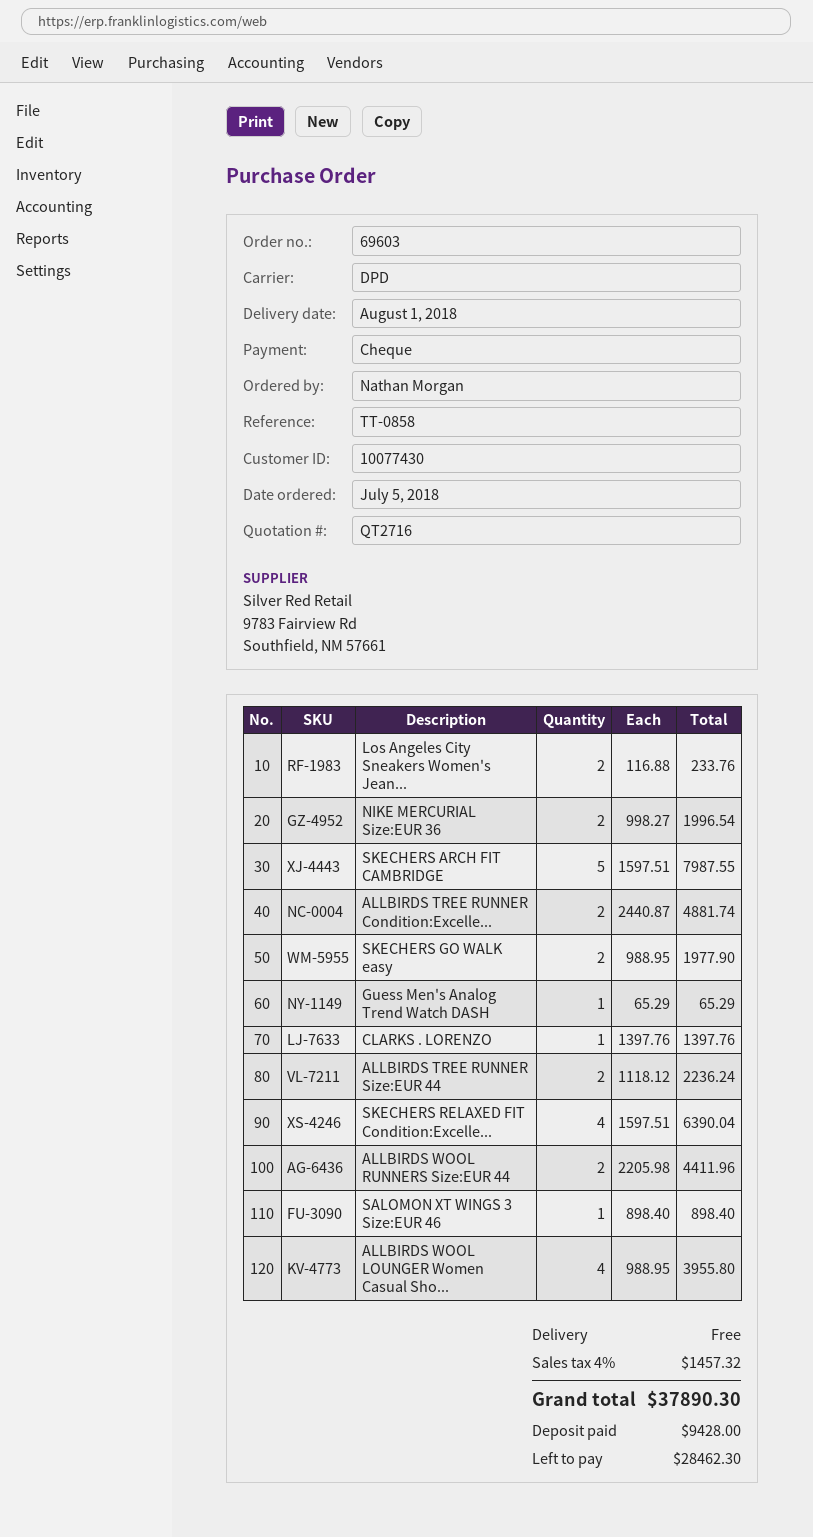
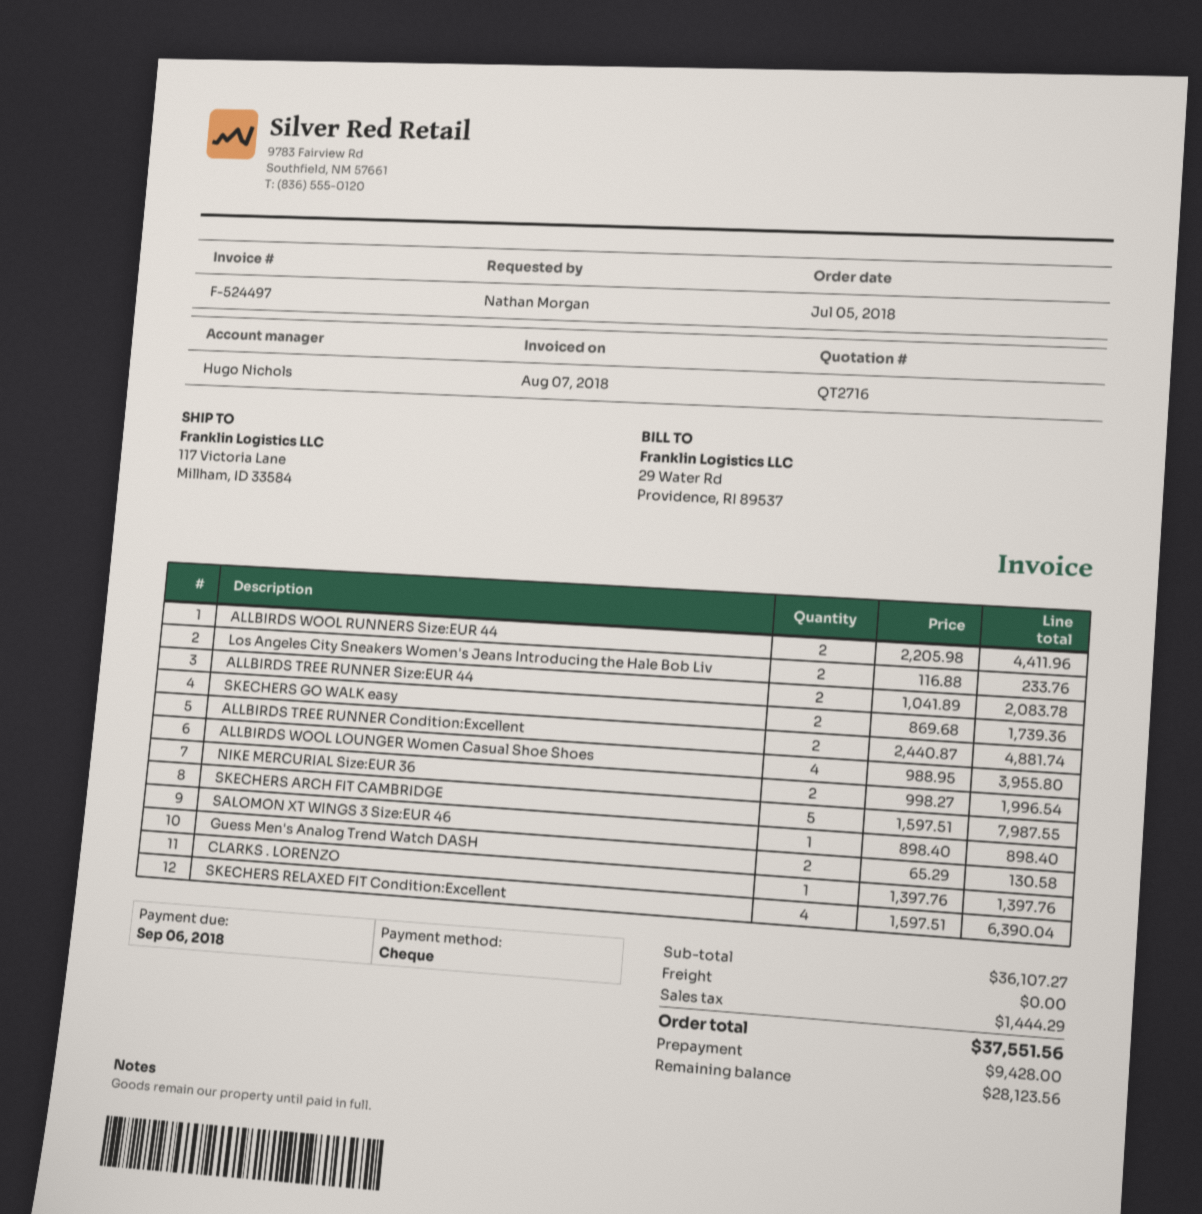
SKECHERS GO WALK easy: 2 x 988.95 = 1977.90 -> 2 x 869.68 = 1739.36
Guess Men's Analog Trend Watch DASH: 1 x 65.29 = 65.29 -> 2 x 65.29 = 130.58
ALLBIRDS TREE RUNNER Size:EUR 44: 2 x 1118.12 = 2236.24 -> 2 x 1041.89 = 2083.78
tax: 1457.32 -> 1444.29
total: 37890.30 -> 37551.56
balance: 28462.30 -> 28123.56

